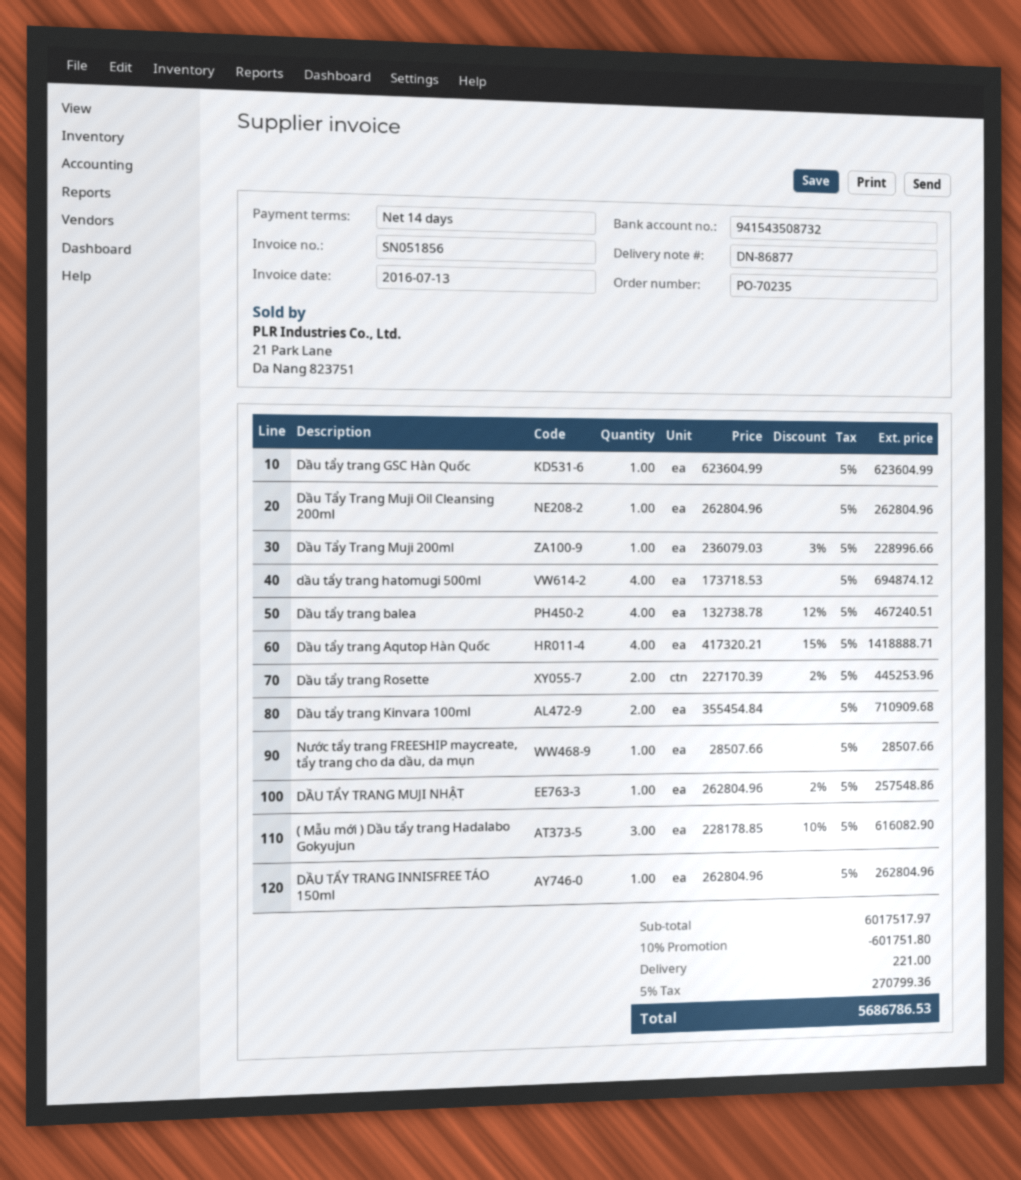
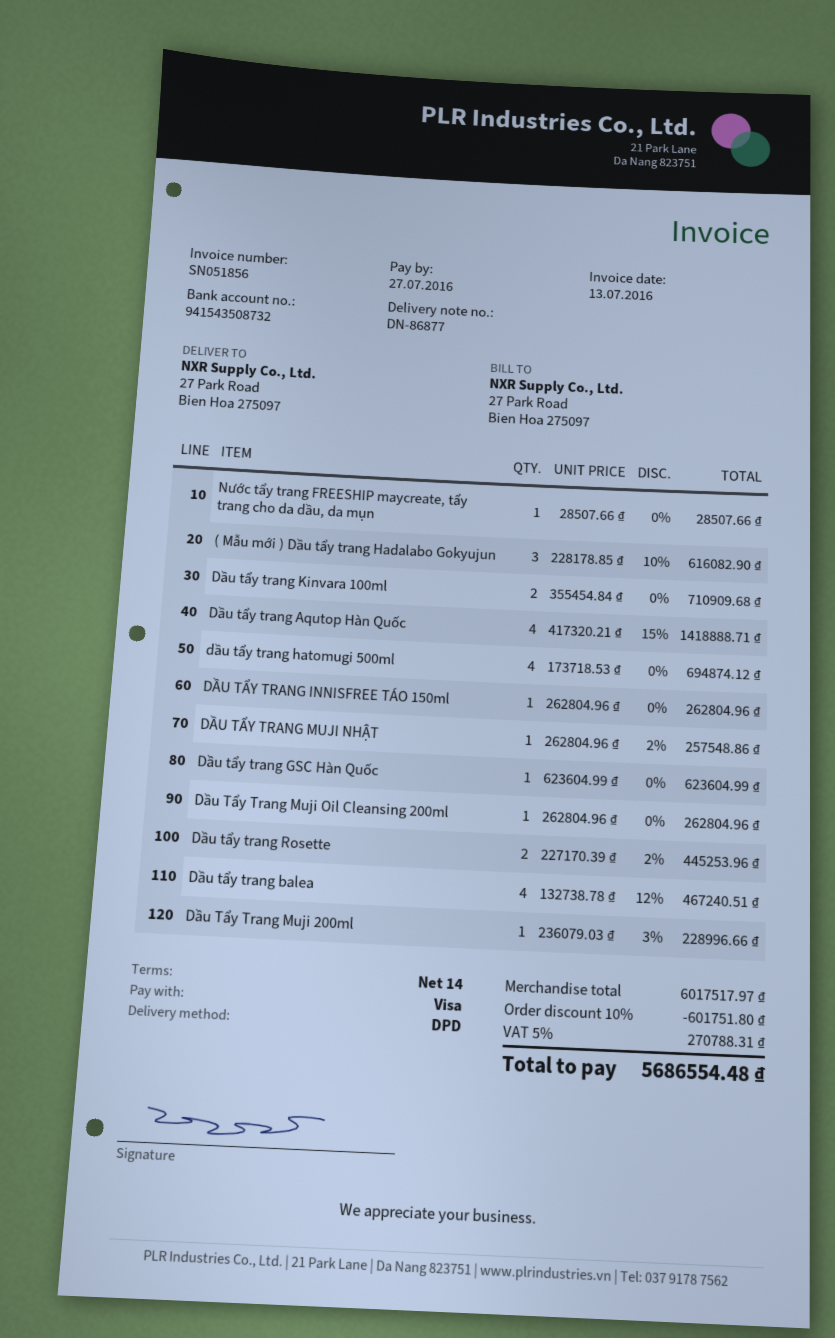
shipping: 221.00 -> none
tax: 5% = 270799.36 -> 5% = 270788.31
total: 5686786.53 -> 5686554.48

